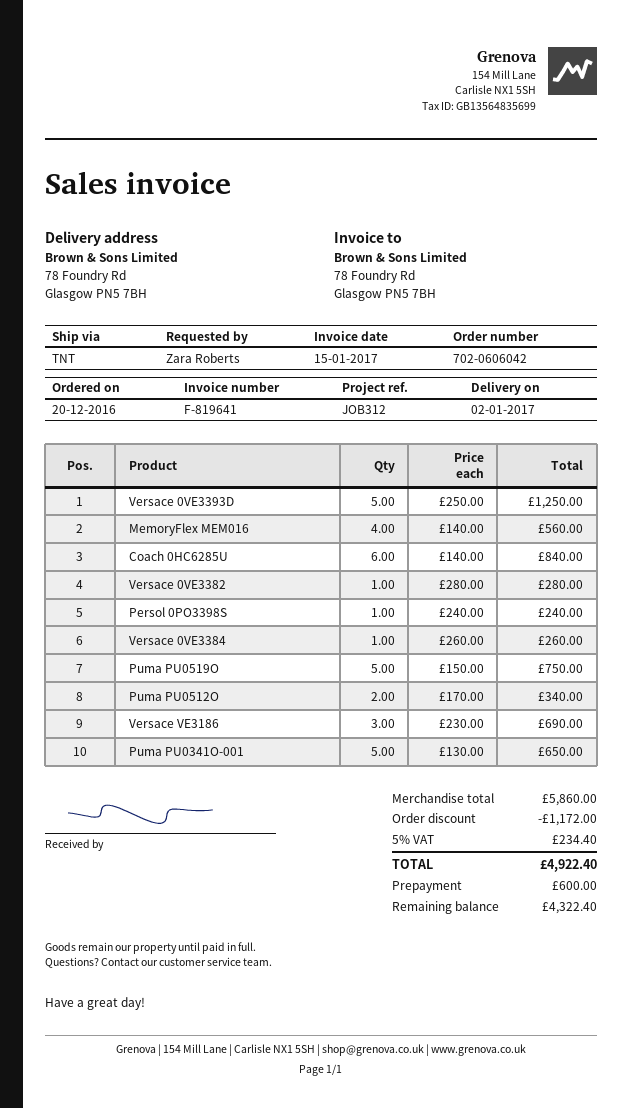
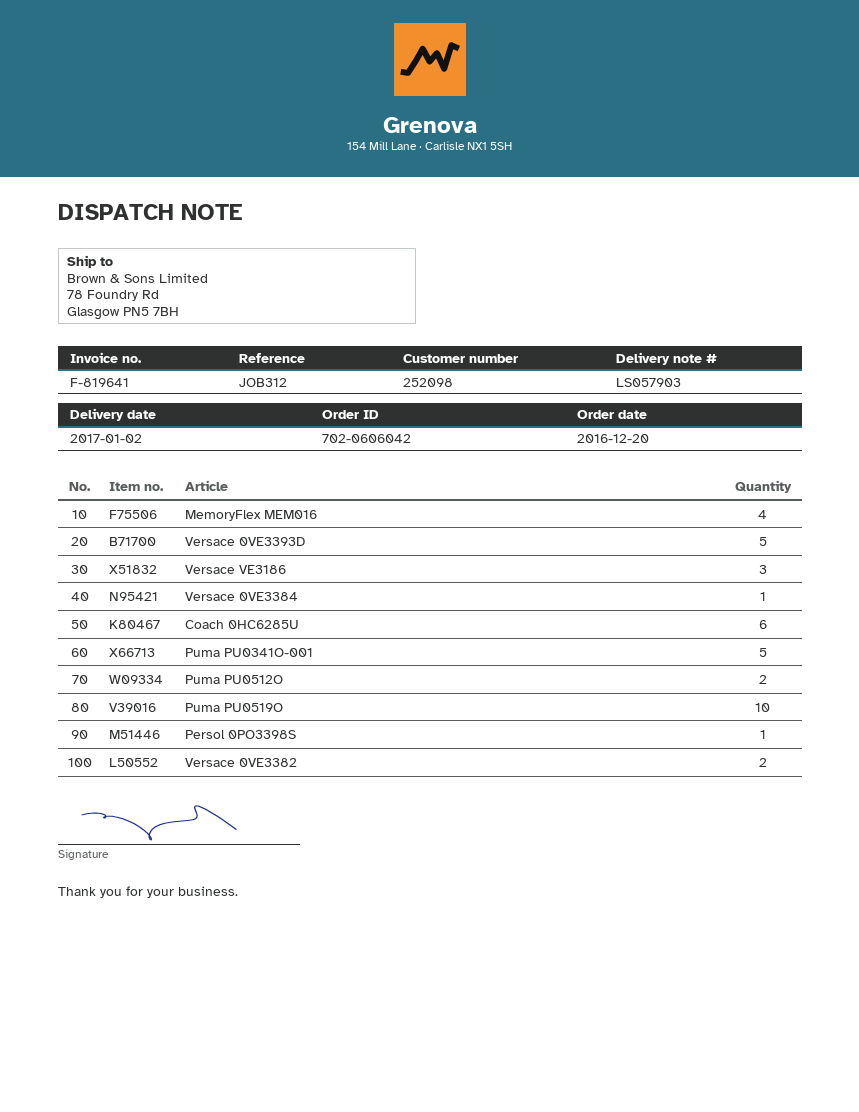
Versace 0VE3382: 1 -> 2
Puma PU0519O: 5 -> 10

